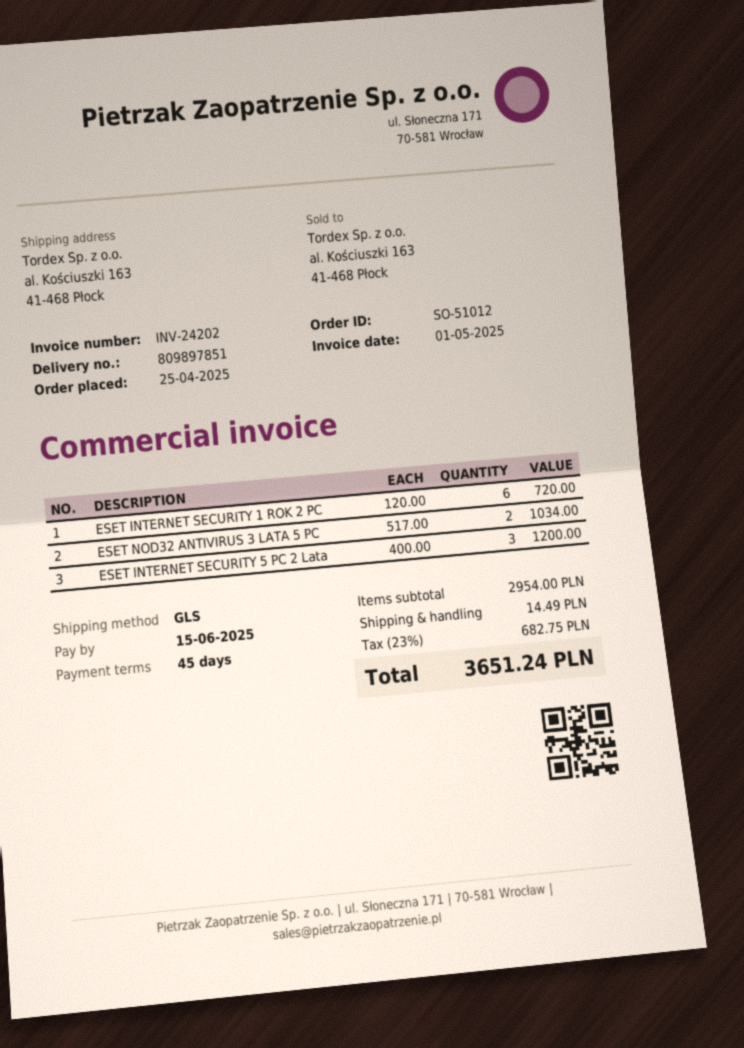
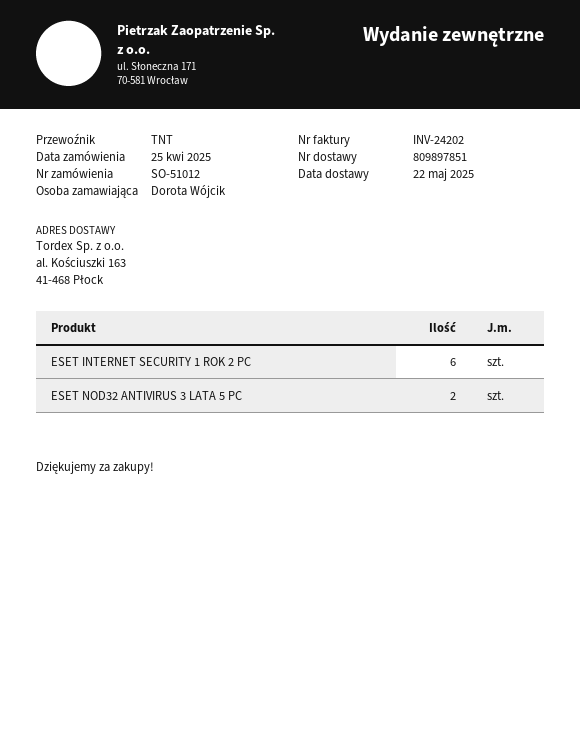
shipping method: GLS -> TNT
ESET INTERNET SECURITY 5 PC 2 Lata: 3 -> none

